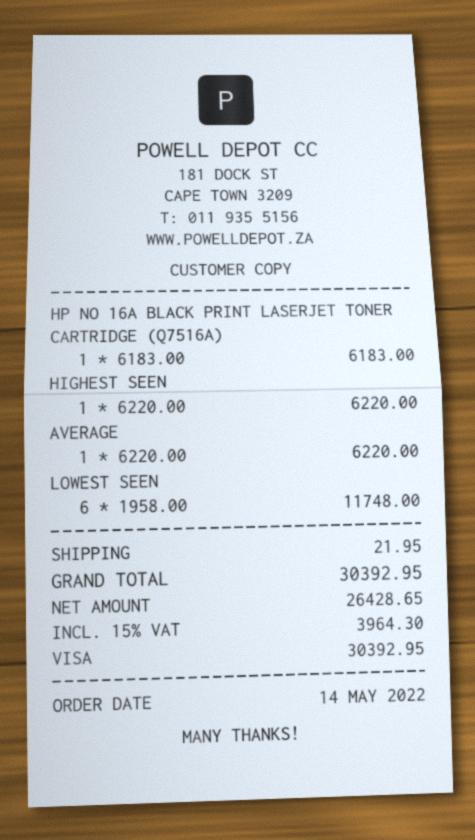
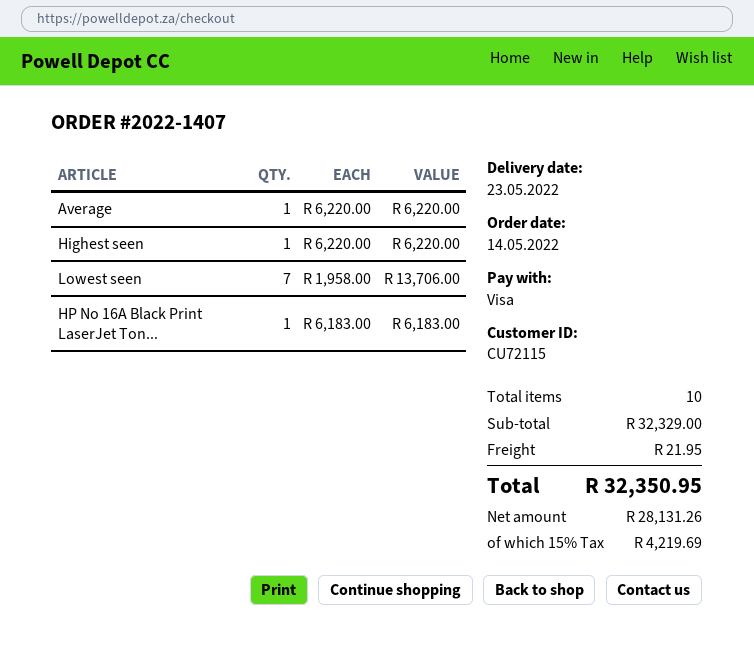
LOWEST SEEN: 6 x 1958.00 = 11748.00 -> 7 x 1958.00 = 13706.00
net: 26428.65 -> 28131.26
tax: 15% = 3964.30 -> 15% = 4219.69
total: 30392.95 -> 32350.95

